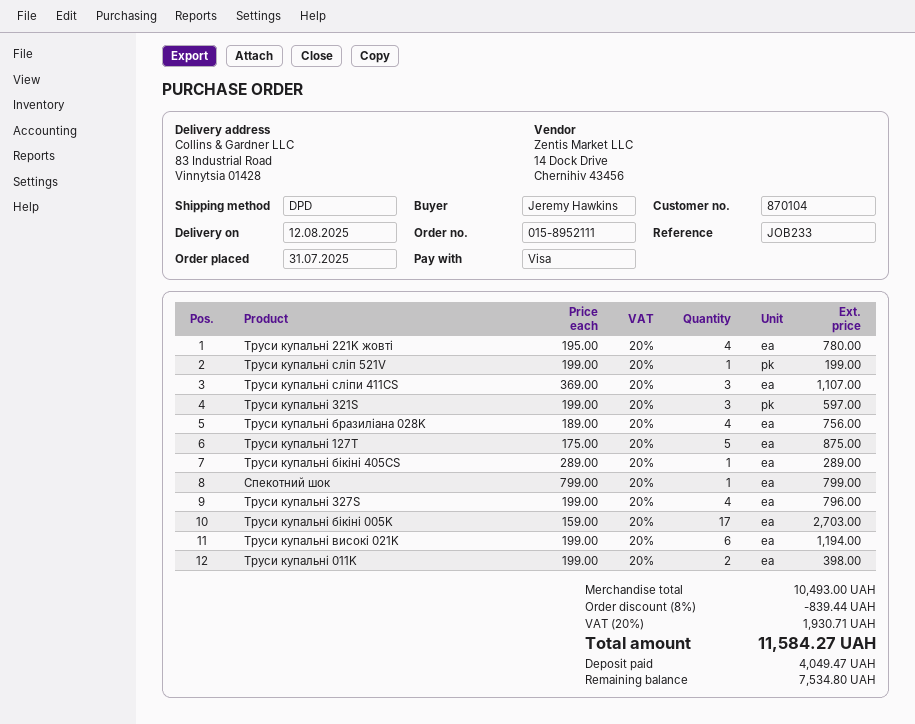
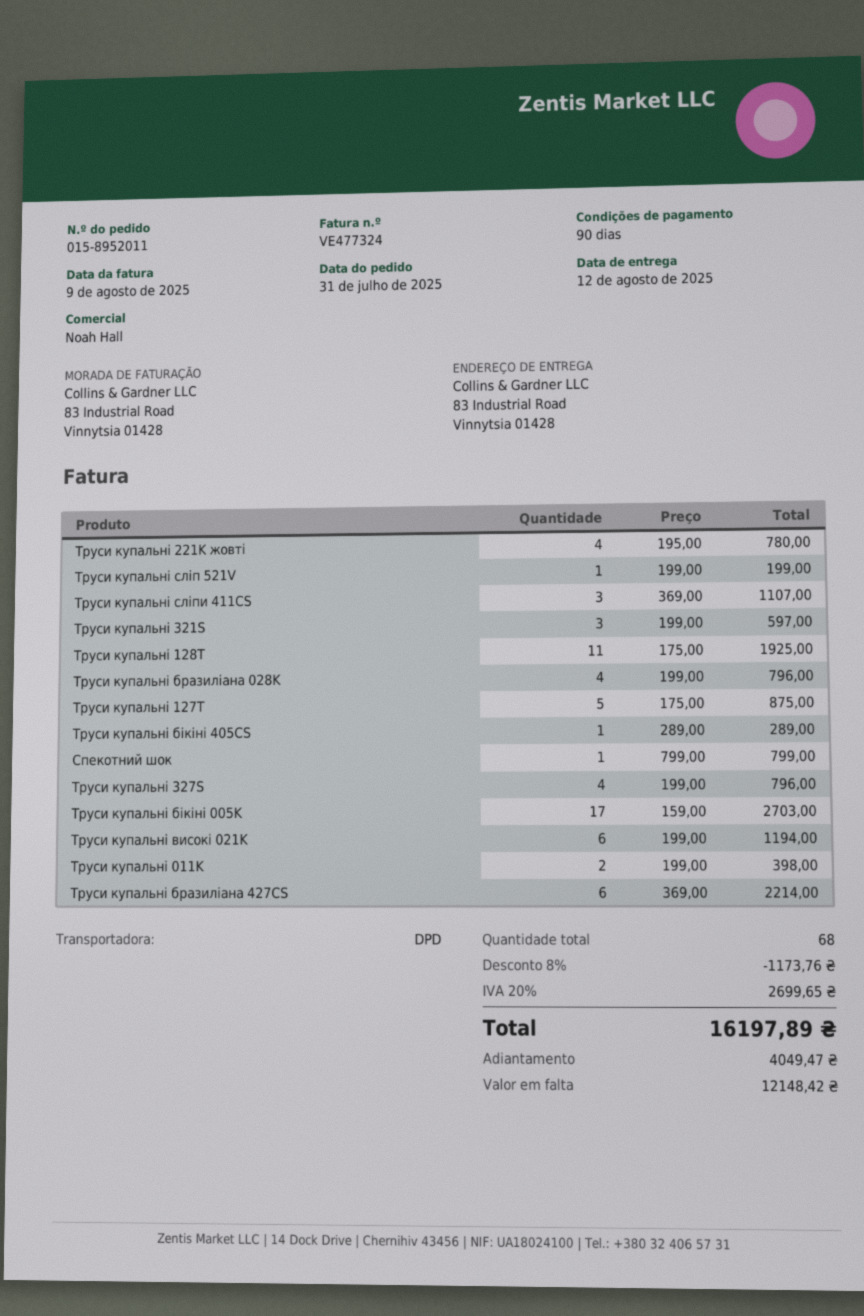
order number: 015-8952111 -> 015-8952011
Труси купальні бразиліана 028K: 4 x 189.00 = 756.00 -> 4 x 199.00 = 796.00
Труси купальні 128T: none -> 11 x 175.00 = 1925.00
Труси купальні бразиліана 427CS: none -> 6 x 369.00 = 2214.00
discount: 8% = 839.44 -> 8% = 1173.76
tax: 20% = 1930.71 -> 20% = 2699.65
total: 11584.27 -> 16197.89
balance: 7534.80 -> 12148.42

